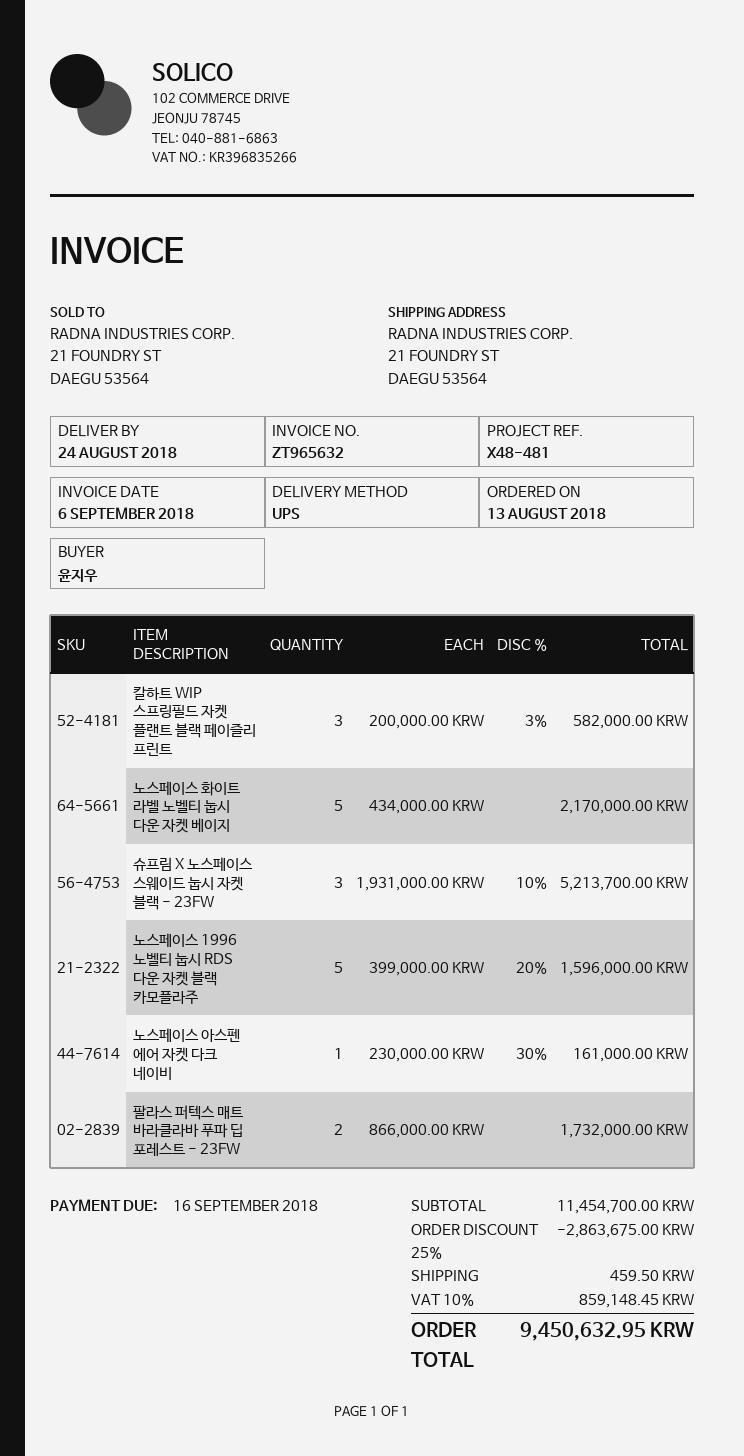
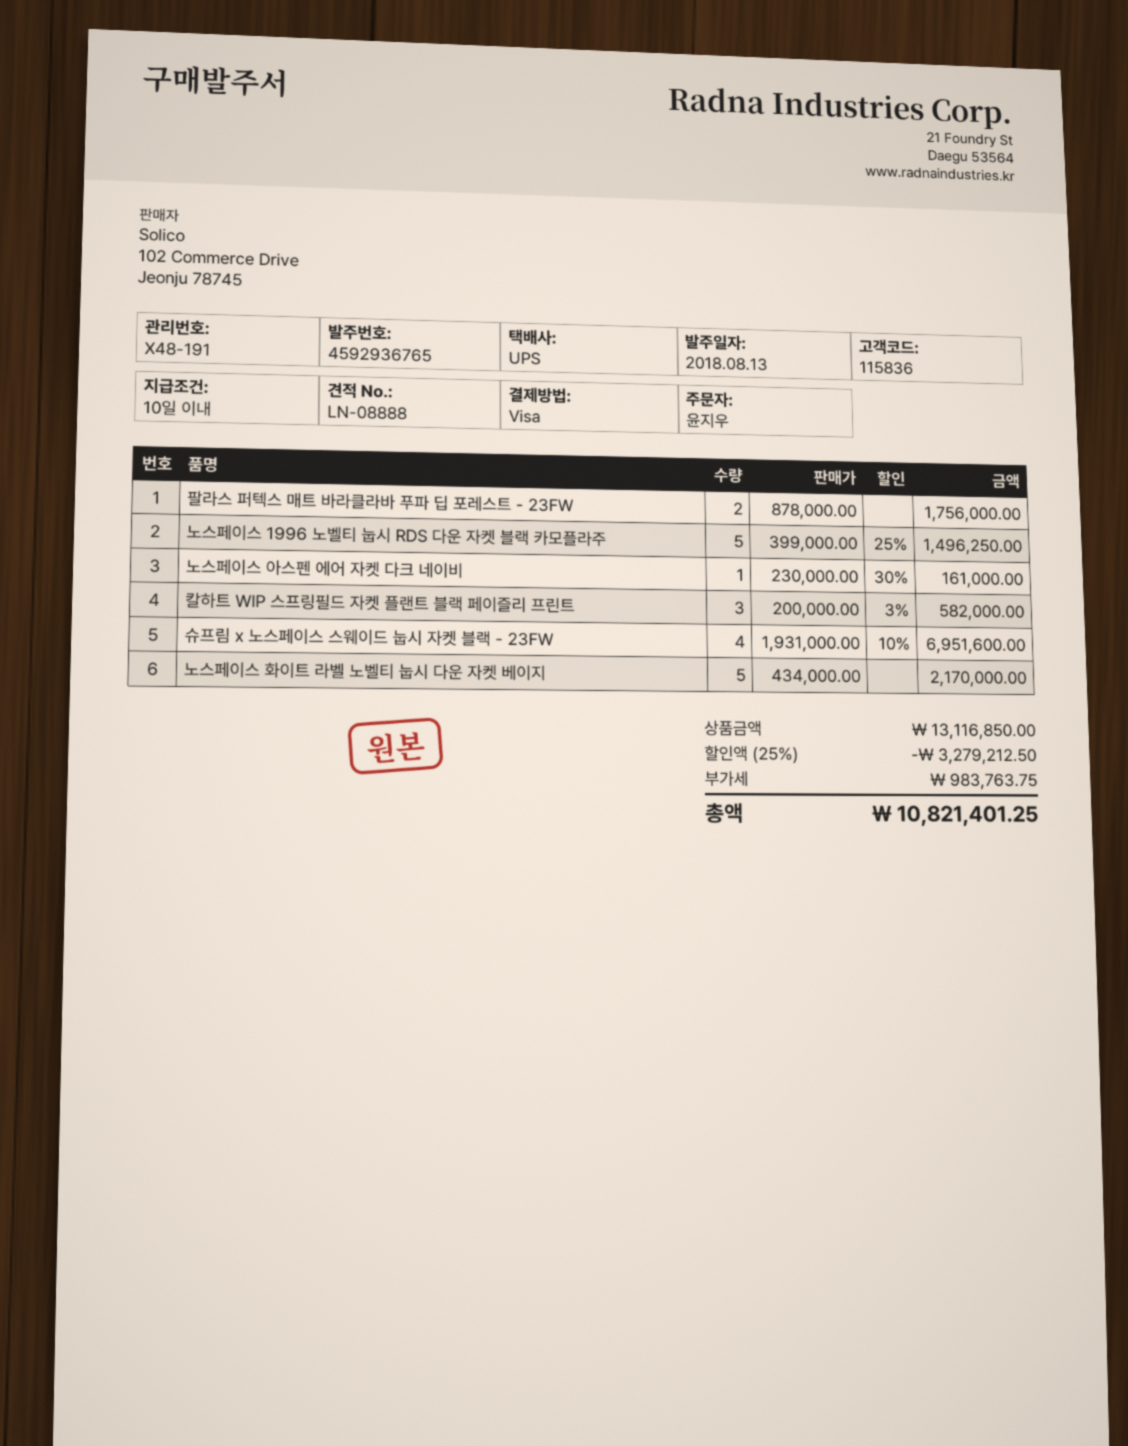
reference: X48-481 -> X48-191
슈프림 X 노스페이스 스웨이드 눕시 자켓 블랙 - 23FW: 3 x 1931000.00 - 10% = 5213700.00 -> 4 x 1931000.00 - 10% = 6951600.00
노스페이스 1996 노벨티 눕시 RDS 다운 자켓 블랙 카모플라주: 5 x 399000.00 - 20% = 1596000.00 -> 5 x 399000.00 - 25% = 1496250.00
팔라스 퍼텍스 매트 바라클라바 푸파 딥 포레스트 - 23FW: 2 x 866000.00 = 1732000.00 -> 2 x 878000.00 = 1756000.00
subtotal: 11454700.00 -> 13116850.00
discount: 25% = 2863675.00 -> 25% = 3279212.50
shipping: 459.50 -> none
tax: 859148.45 -> 983763.75
total: 9450632.95 -> 10821401.25

